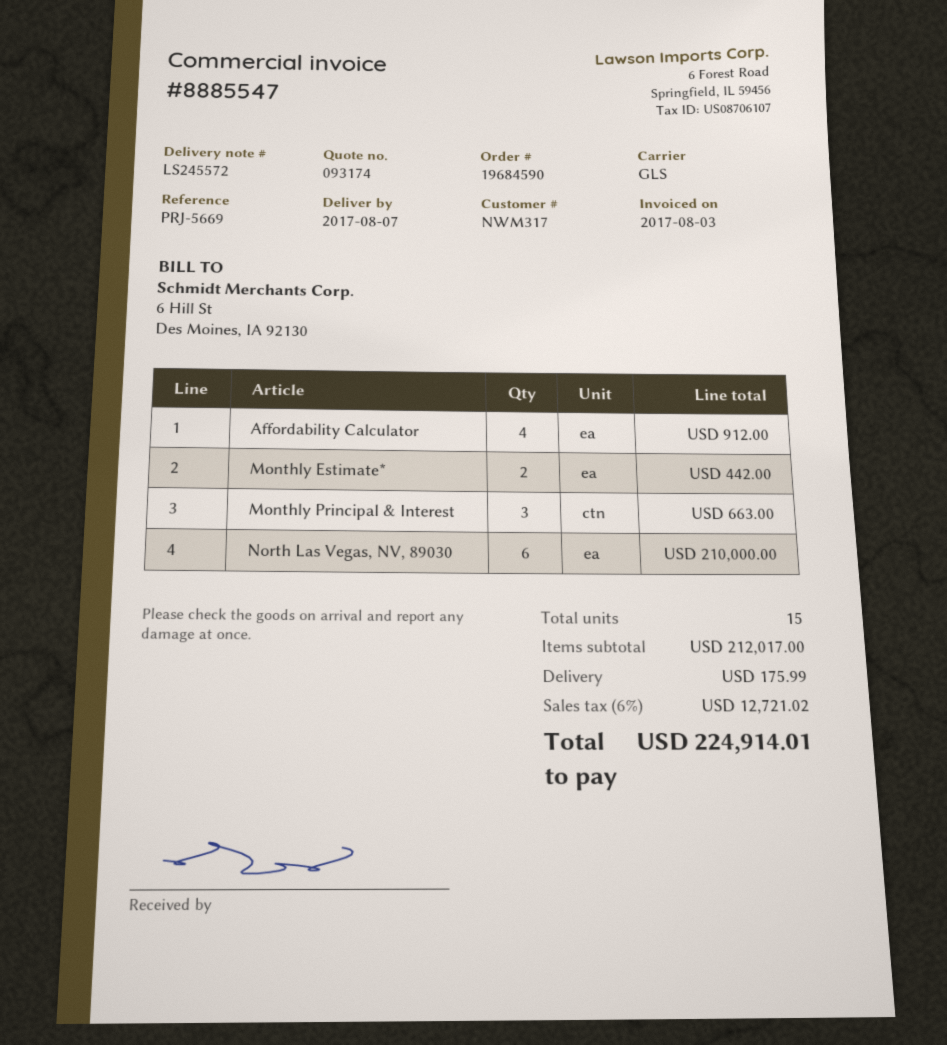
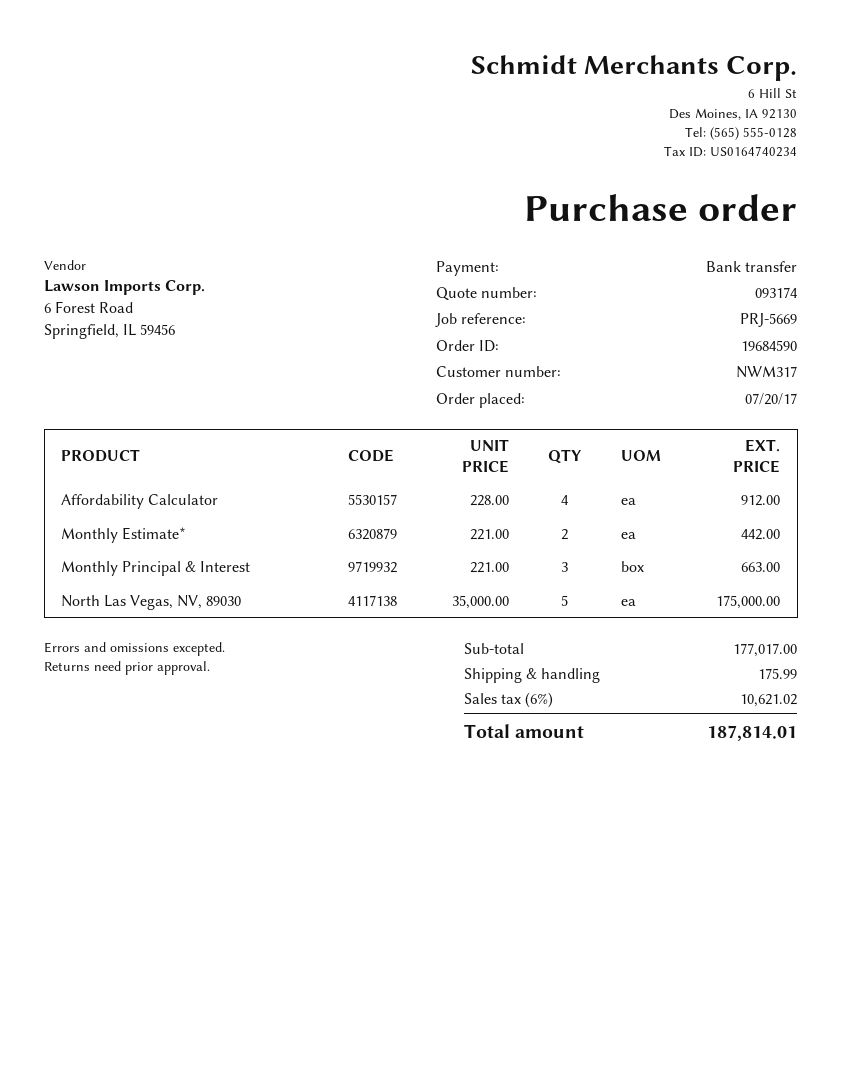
North Las Vegas, NV, 89030: 6 for 210000.00 -> 5 for 175000.00
subtotal: 212017.00 -> 177017.00
tax: 6% = 12721.02 -> 6% = 10621.02
total: 224914.01 -> 187814.01

